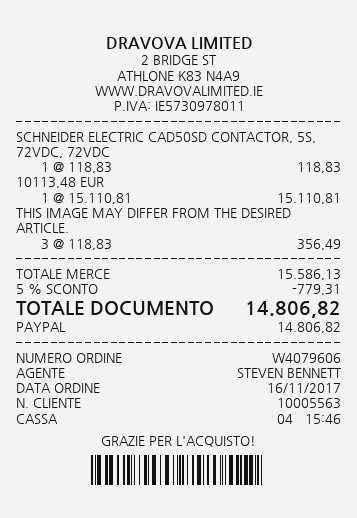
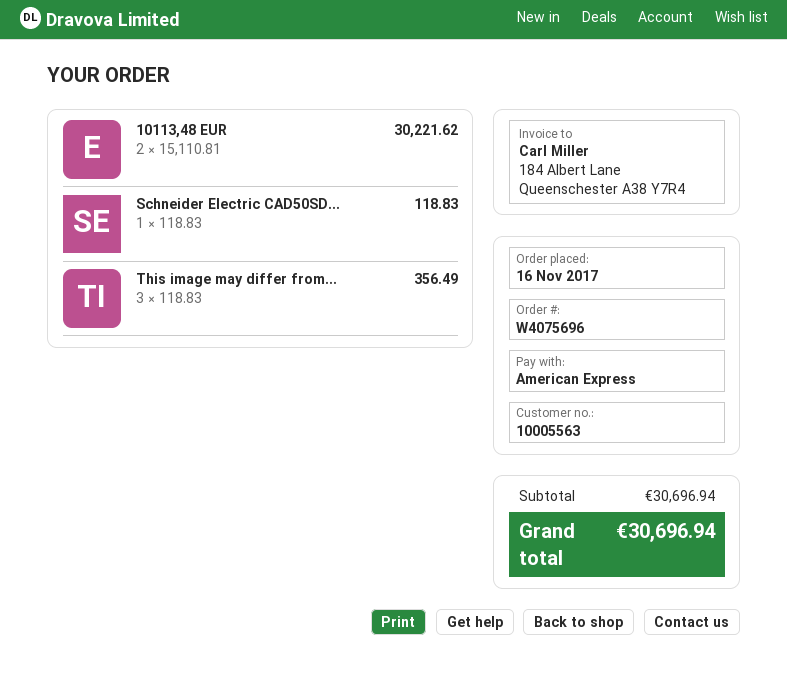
order number: W4079606 -> W4075696
payment method: PayPal -> American Express
10113,48 EUR: 1 x 15110.81 = 15110.81 -> 2 x 15110.81 = 30221.62
subtotal: 15586.13 -> 30696.94
discount: 5% = 779.31 -> none
total: 14806.82 -> 30696.94

